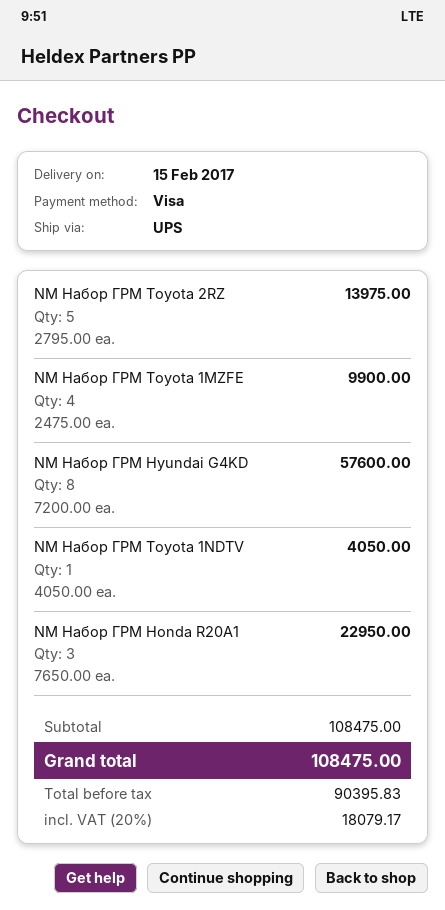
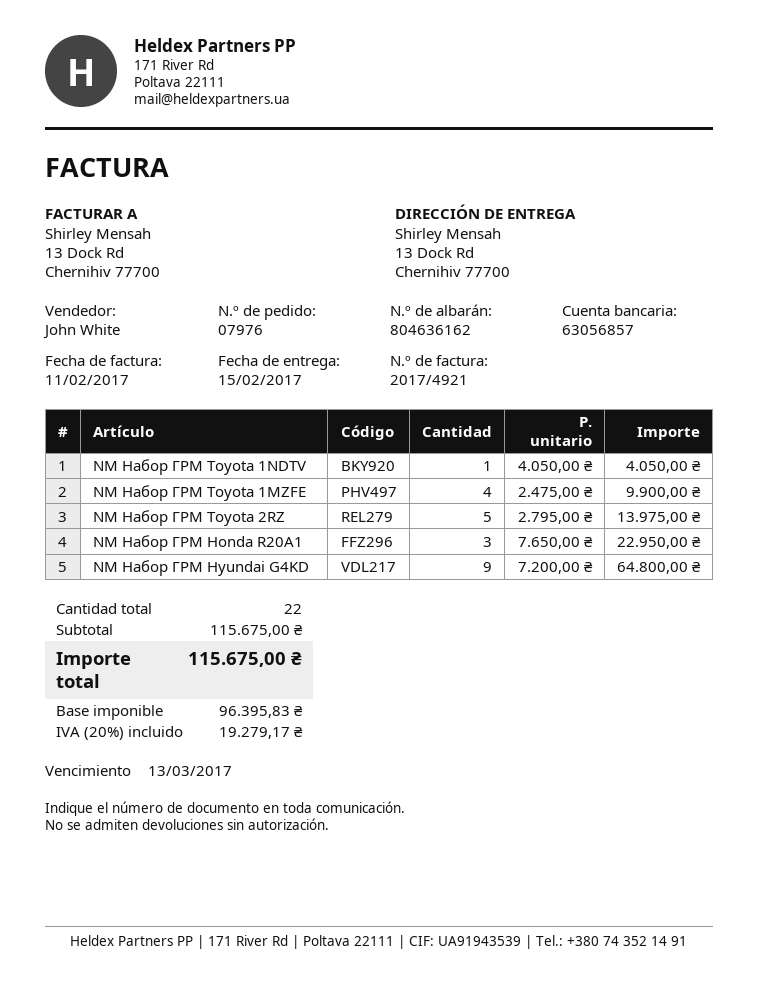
NM Набор ГРМ Hyundai G4KD: 8 x 7200.00 = 57600.00 -> 9 x 7200.00 = 64800.00
subtotal: 108475.00 -> 115675.00
net: 90395.83 -> 96395.83
tax: 20% = 18079.17 -> 20% = 19279.17
total: 108475.00 -> 115675.00

